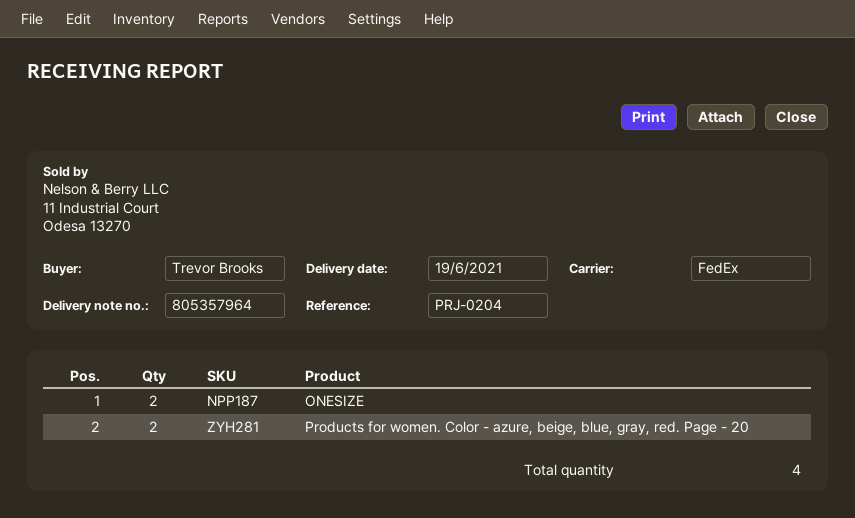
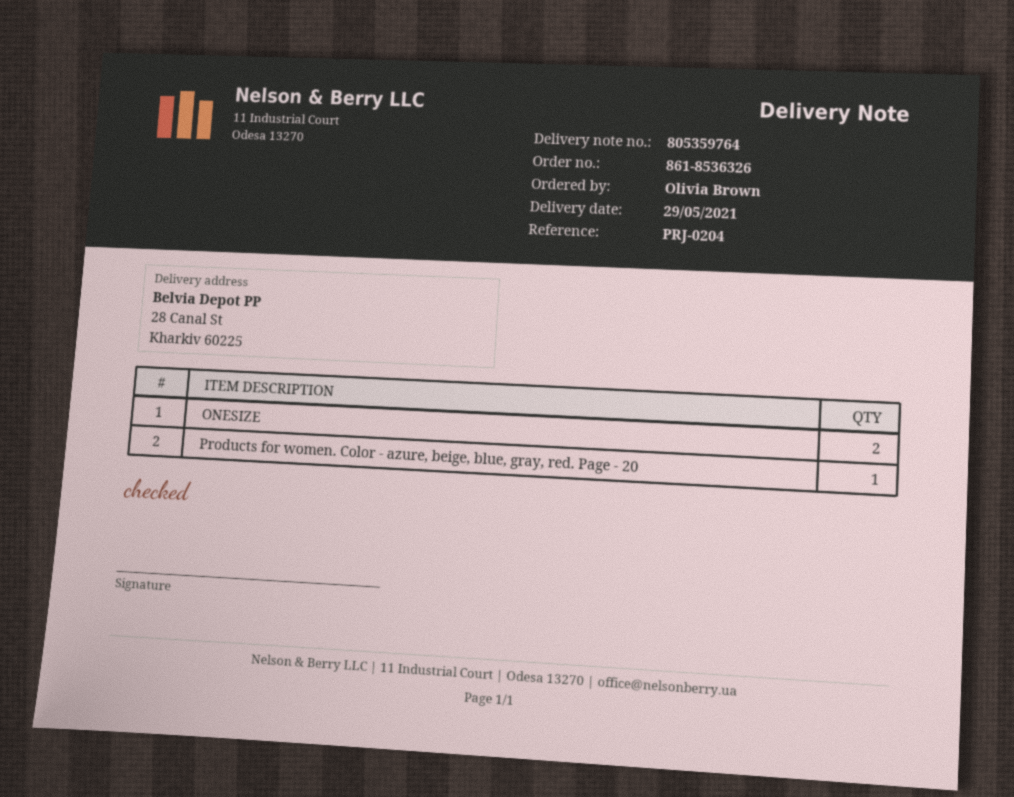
delivery note number: 805357964 -> 805359764
delivery date: 2021-06-19 -> 2021-05-29
ordered by: Trevor Brooks -> Olivia Brown
Products for women. Color - azure, beige, blue, gray, red. Page - 20: 2 -> 1

